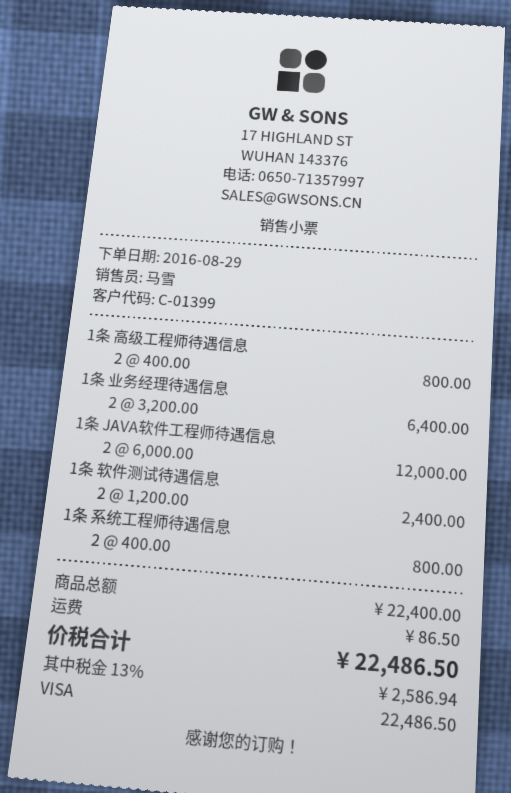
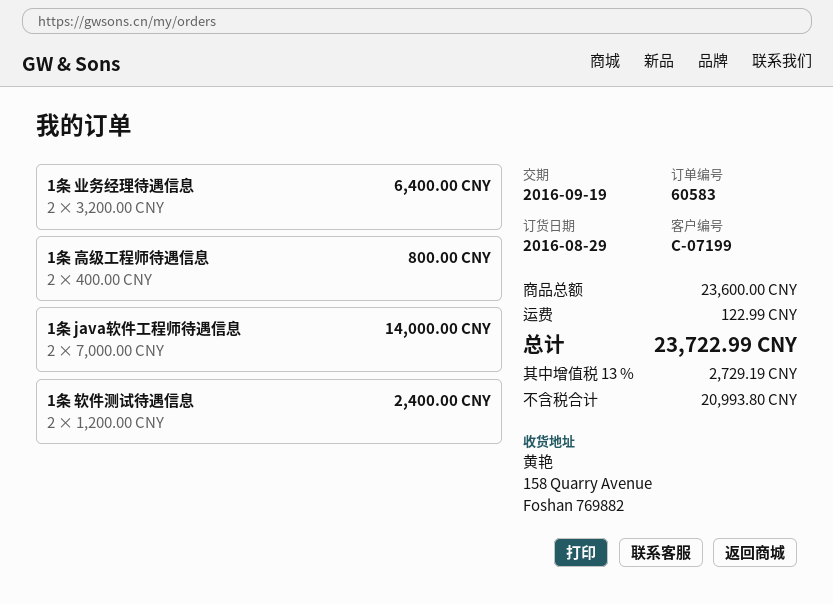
customer number: C-01399 -> C-07199
1条 JAVA软件工程师待遇信息: 2 x 6000.00 = 12000.00 -> 2 x 7000.00 = 14000.00
1条 系统工程师待遇信息: 2 x 400.00 = 800.00 -> none
subtotal: 22400.00 -> 23600.00
shipping: 86.50 -> 122.99
tax: 13% = 2586.94 -> 13% = 2729.19
total: 22486.50 -> 23722.99

